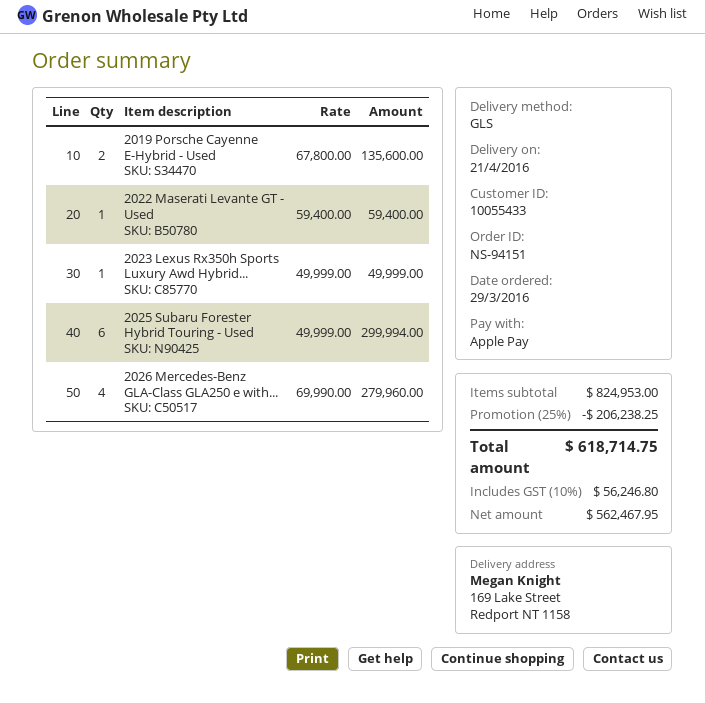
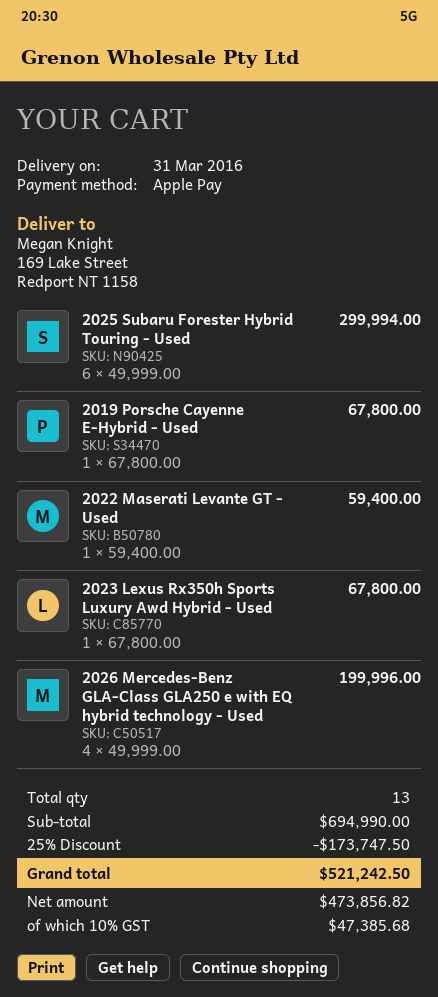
delivery date: 2016-04-21 -> 2016-03-31
2019 Porsche Cayenne E-Hybrid - Used: 2 x 67800.00 = 135600.00 -> 1 x 67800.00 = 67800.00
2023 Lexus Rx350h Sports Luxury Awd Hybrid...: 1 x 49999.00 = 49999.00 -> 1 x 67800.00 = 67800.00
2026 Mercedes-Benz GLA-Class GLA250 e with...: 4 x 69990.00 = 279960.00 -> 4 x 49999.00 = 199996.00
subtotal: 824953.00 -> 694990.00
discount: 25% = 206238.25 -> 25% = 173747.50
net: 562467.95 -> 473856.82
tax: 10% = 56246.80 -> 10% = 47385.68
total: 618714.75 -> 521242.50

